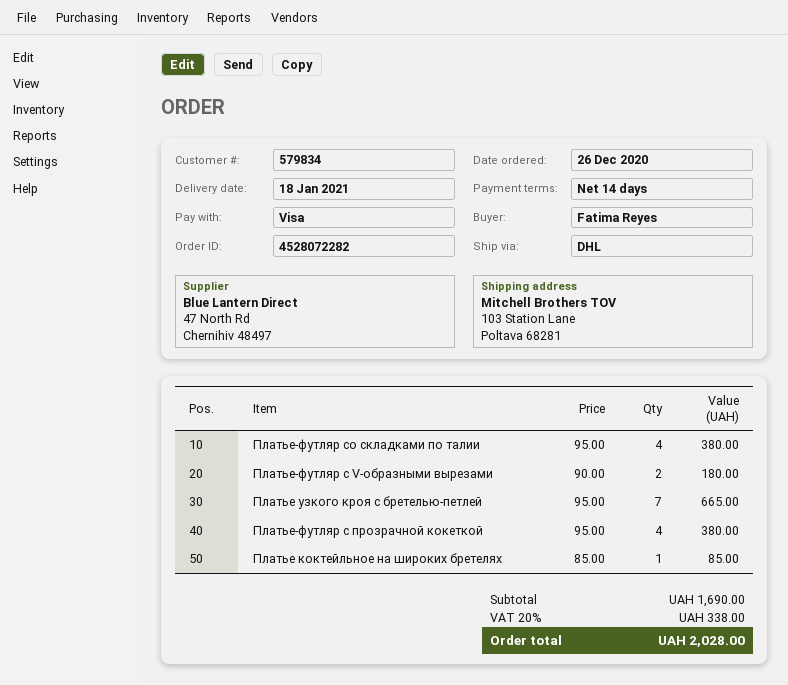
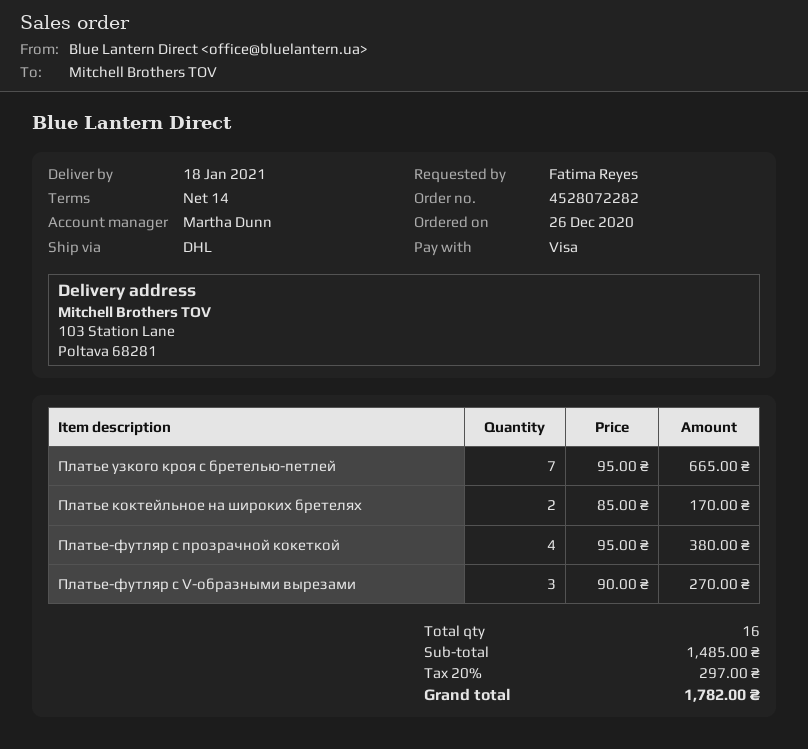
Платье-футляр со складками по талии: 4 x 95.00 = 380.00 -> none
Платье-футляр с V-образными вырезами: 2 x 90.00 = 180.00 -> 3 x 90.00 = 270.00
Платье коктейльное на широких бретелях: 1 x 85.00 = 85.00 -> 2 x 85.00 = 170.00
subtotal: 1690.00 -> 1485.00
tax: 20% = 338.00 -> 20% = 297.00
total: 2028.00 -> 1782.00

